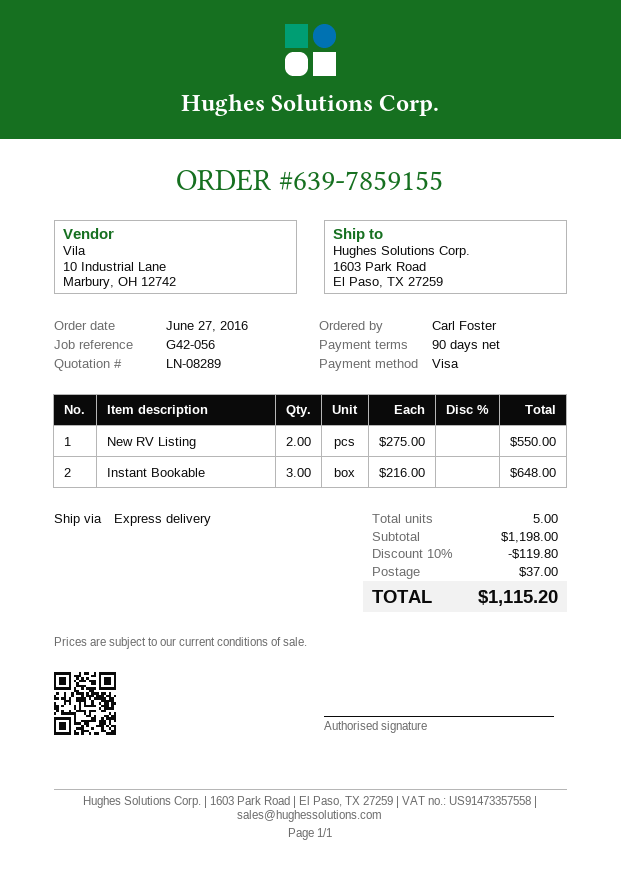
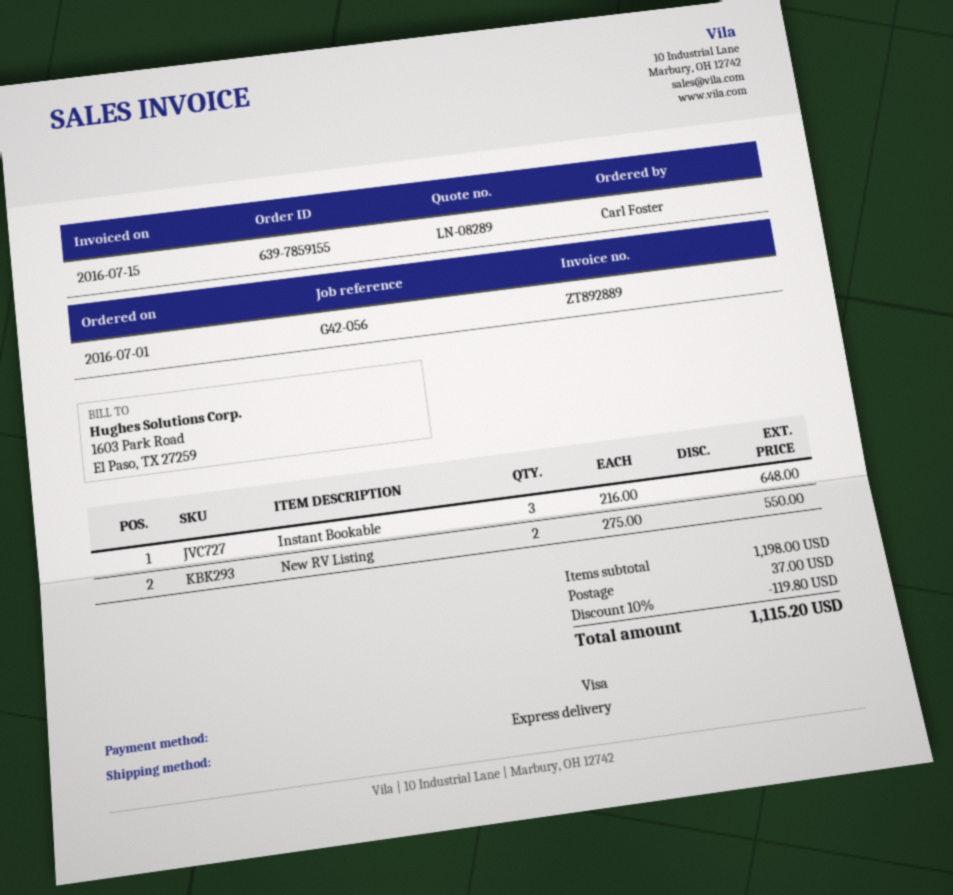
order date: 2016-06-27 -> 2016-07-01

